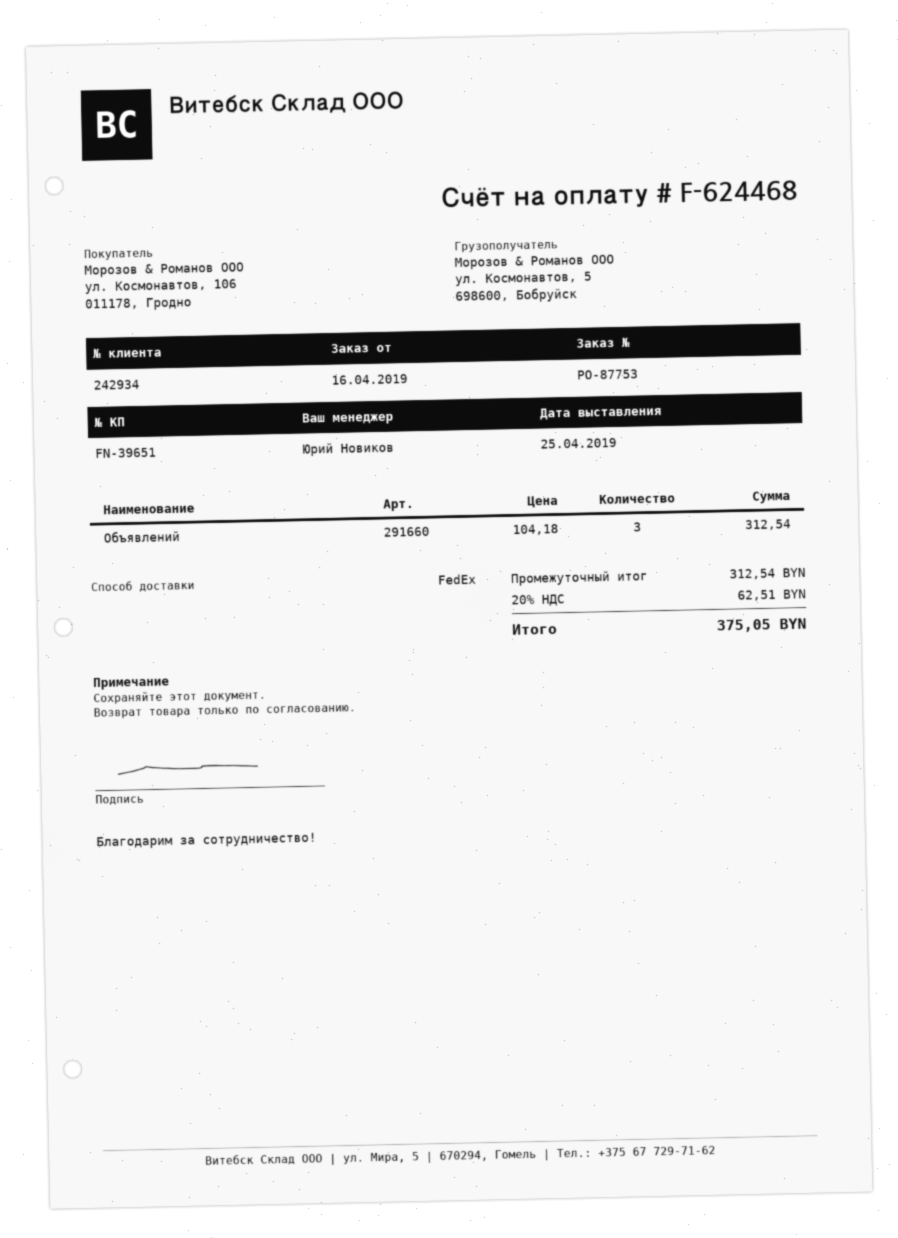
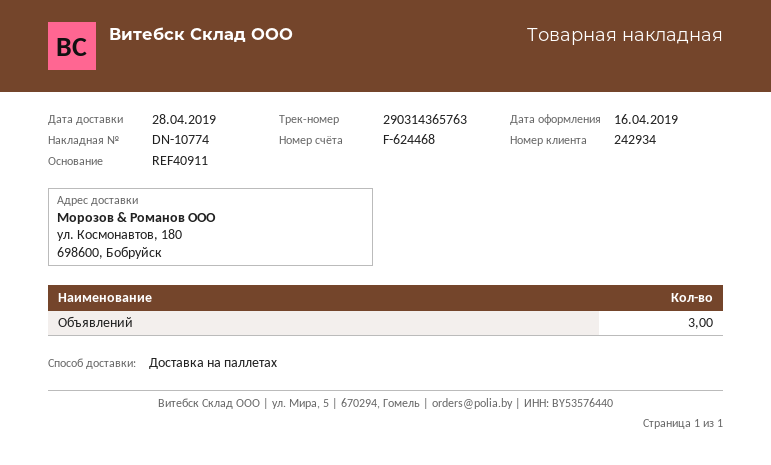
shipping method: FedEx -> pallet freight
ship to: ул. Космонавтов, 5, 698600, Бобруйск -> ул. Космонавтов, 180, 698600, Бобруйск

